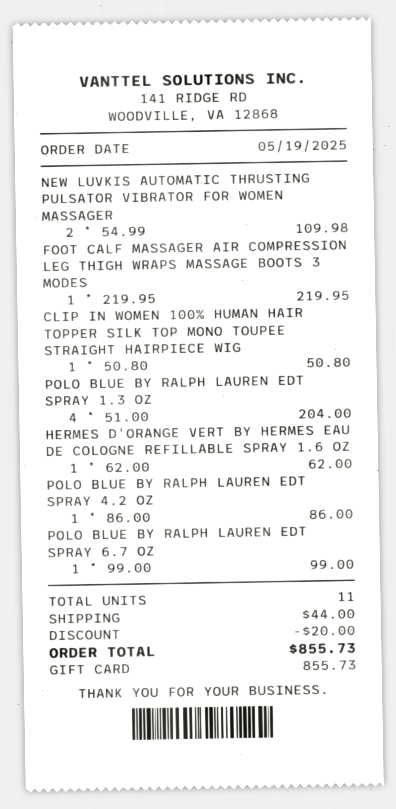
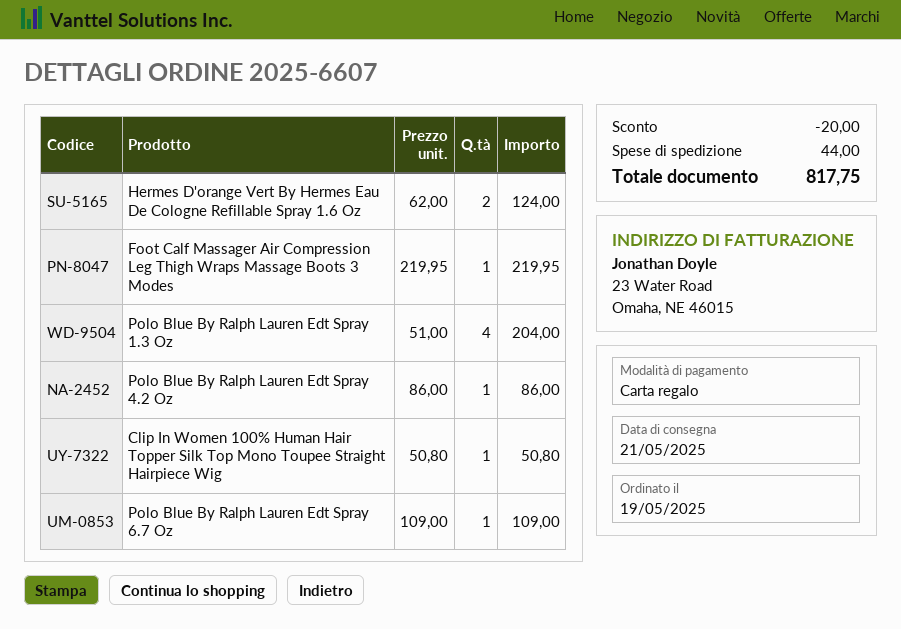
NEW LUVKIS AUTOMATIC THRUSTING PULSATOR VIBRATOR FOR WOMEN MASSAGER: 2 x 54.99 = 109.98 -> none
HERMES D'ORANGE VERT BY HERMES EAU DE COLOGNE REFILLABLE SPRAY 1.6 OZ: 1 x 62.00 = 62.00 -> 2 x 62.00 = 124.00
POLO BLUE BY RALPH LAUREN EDT SPRAY 6.7 OZ: 1 x 99.00 = 99.00 -> 1 x 109.00 = 109.00
total: 855.73 -> 817.75

